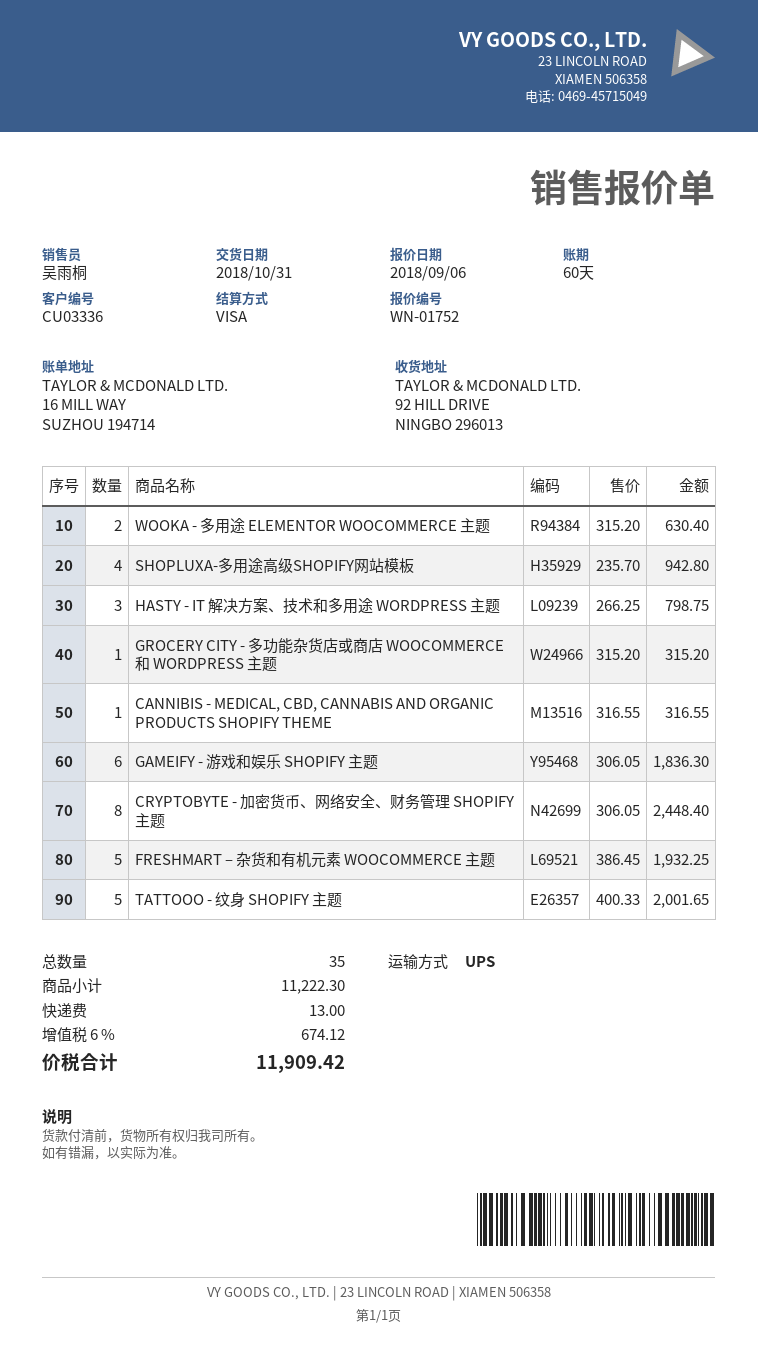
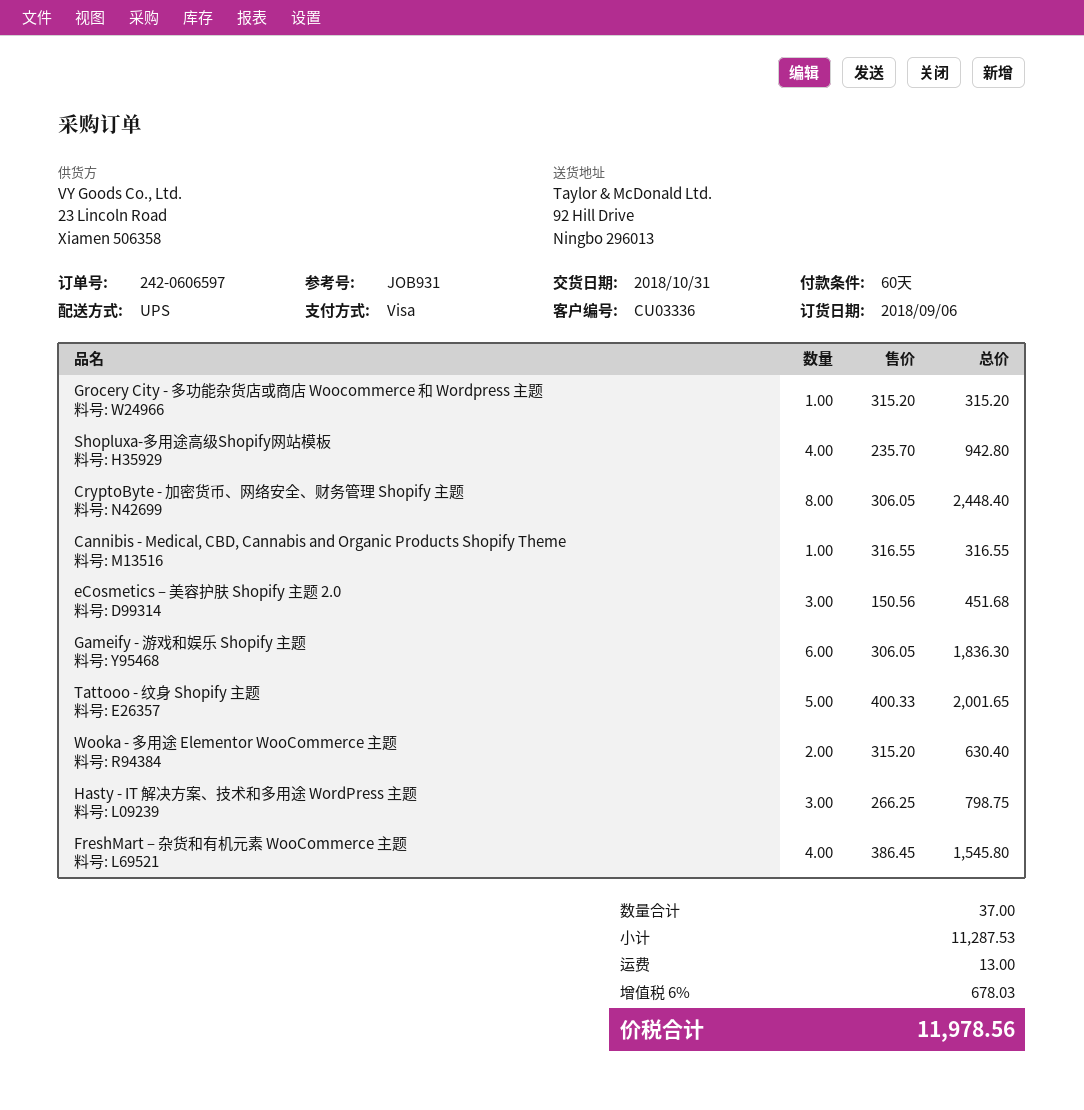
FRESHMART – 杂货和有机元素 WOOCOMMERCE 主题: 5 x 386.45 = 1932.25 -> 4 x 386.45 = 1545.80
eCosmetics – 美容护肤 Shopify 主题 2.0: none -> 3 x 150.56 = 451.68
total quantity: 35 -> 37
subtotal: 11222.30 -> 11287.53
tax: 6% = 674.12 -> 6% = 678.03
total: 11909.42 -> 11978.56

